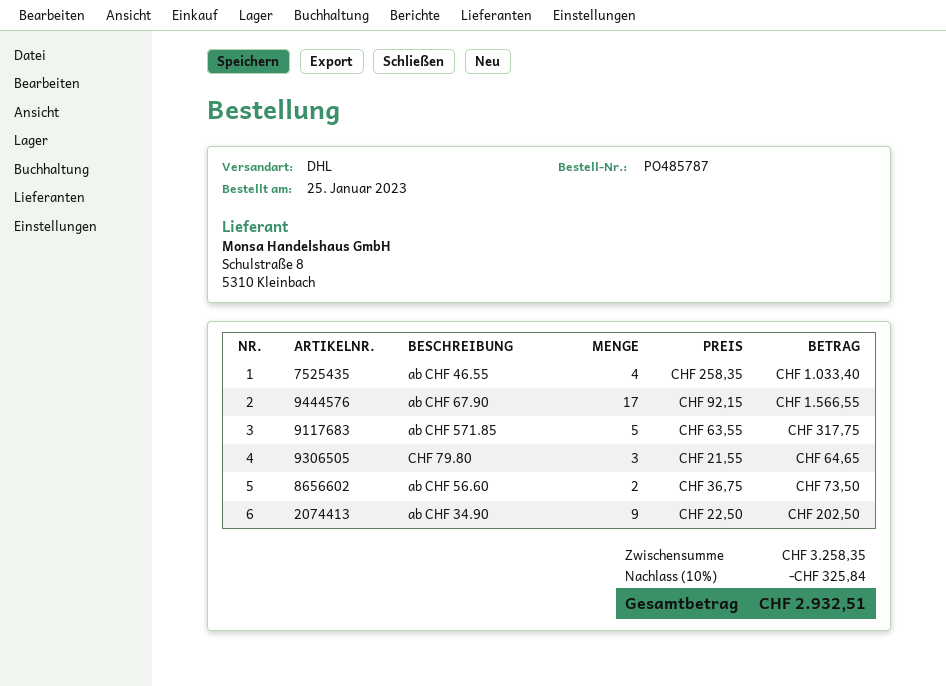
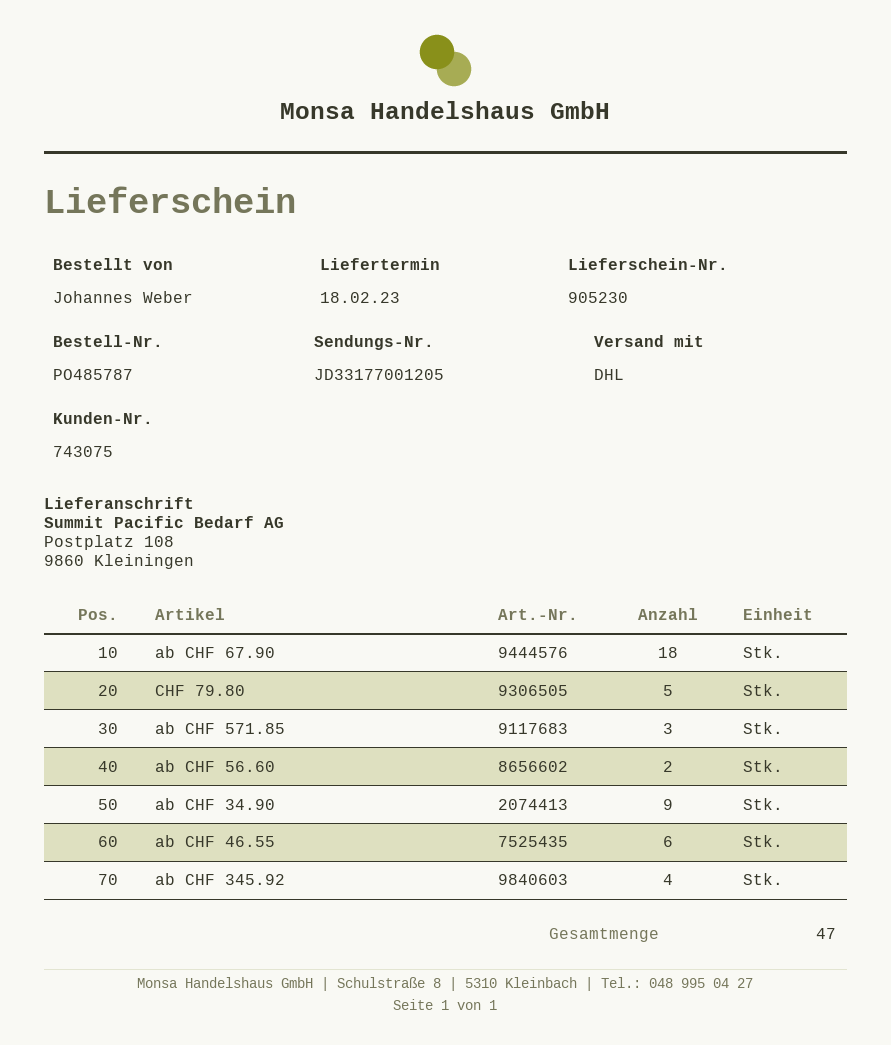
ab CHF 46.55: 4 -> 6
ab CHF 67.90: 17 -> 18
ab CHF 571.85: 5 -> 3
CHF 79.80: 3 -> 5
ab CHF 345.92: none -> 4

